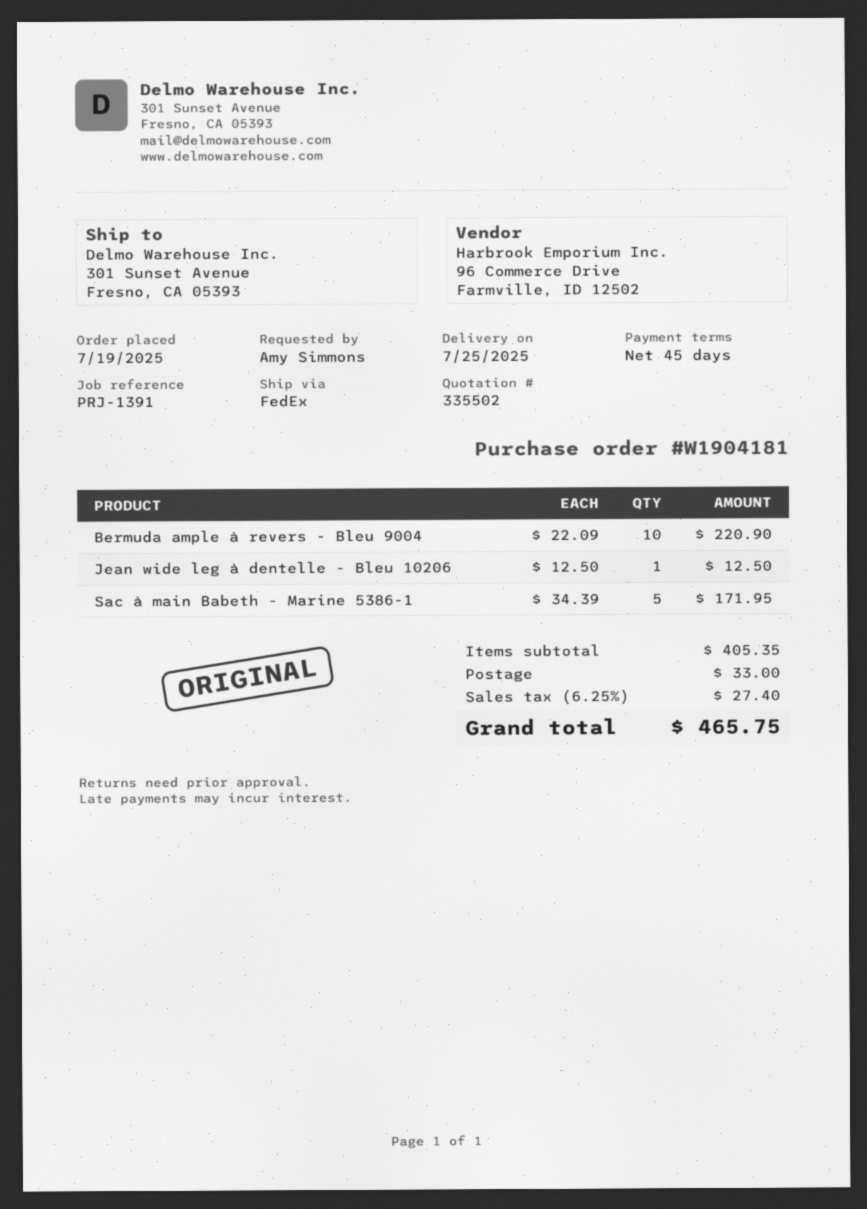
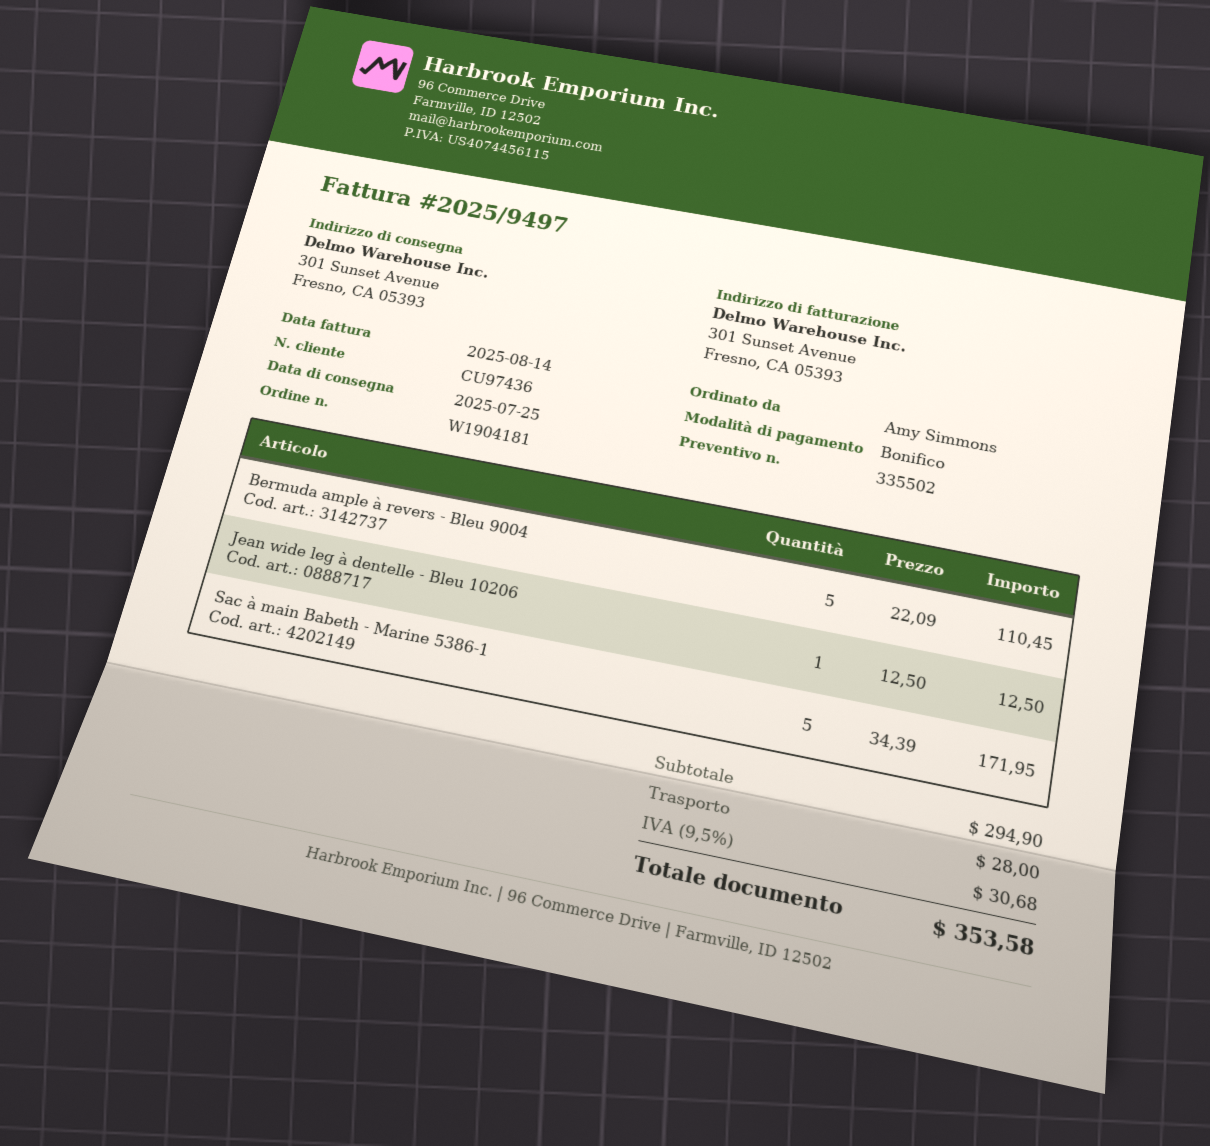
Bermuda ample à revers - Bleu 9004: 10 x 22.09 = 220.90 -> 5 x 22.09 = 110.45
subtotal: 405.35 -> 294.90
shipping: 33.00 -> 28.00
tax: 6.25% = 27.40 -> 9.5% = 30.68
total: 465.75 -> 353.58

